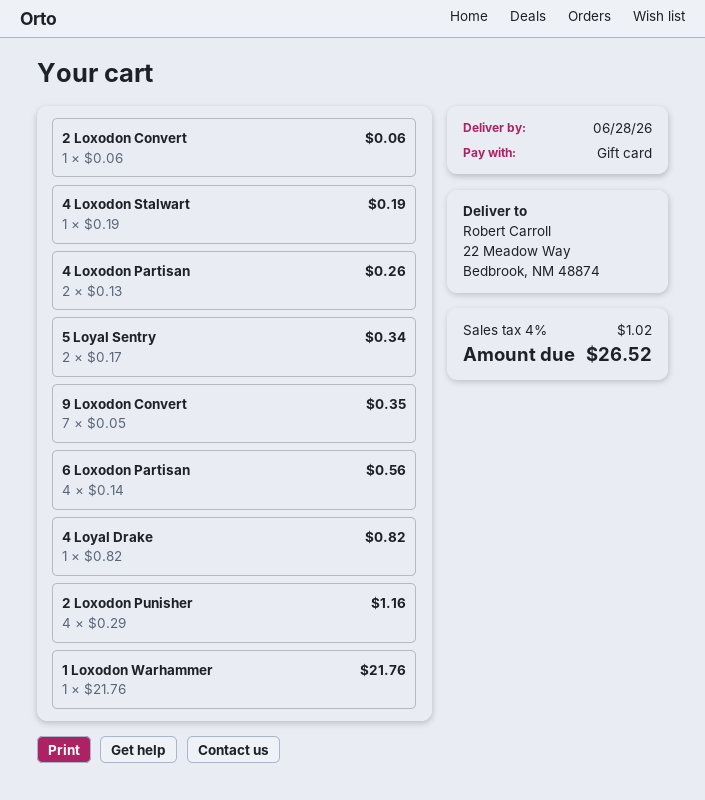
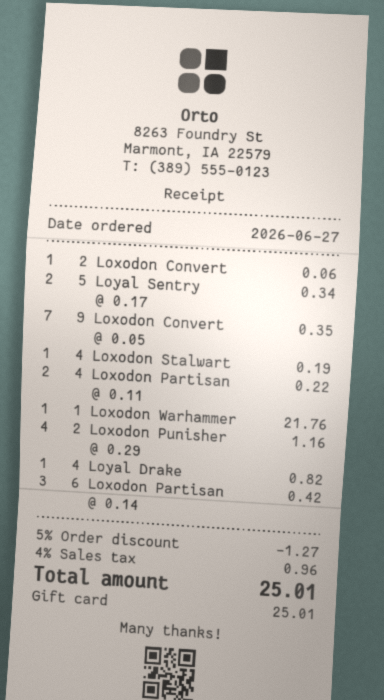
4 Loxodon Partisan: 2 x 0.13 = 0.26 -> 2 x 0.11 = 0.22
6 Loxodon Partisan: 4 x 0.14 = 0.56 -> 3 x 0.14 = 0.42
discount: none -> 5% = 1.27
tax: 4% = 1.02 -> 4% = 0.96
total: 26.52 -> 25.01

